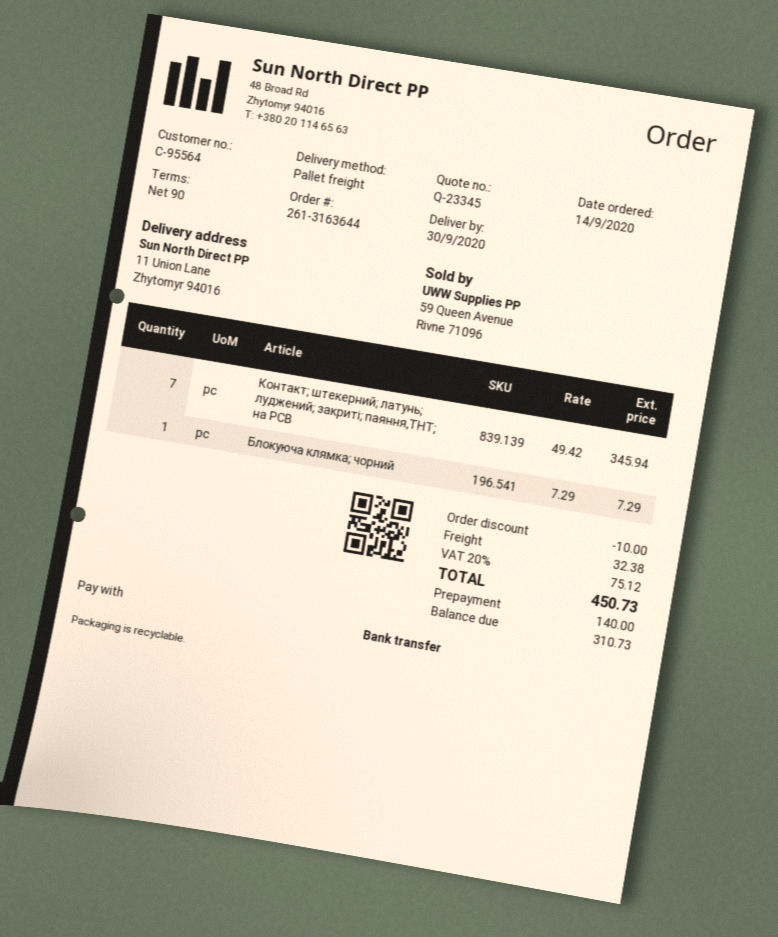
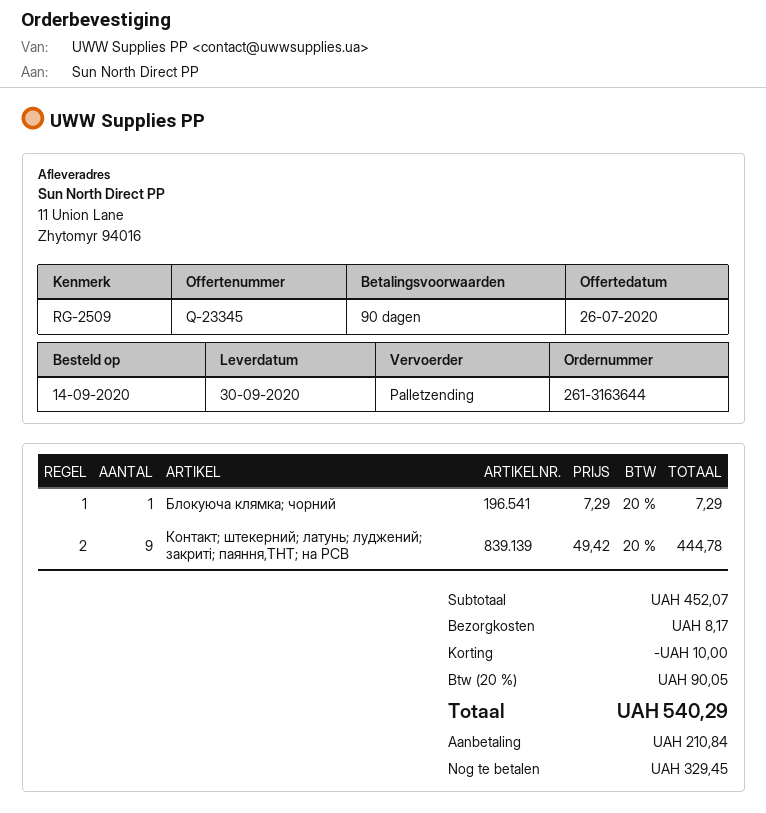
Контакт; штекерний; латунь; луджений; закриті; паяння,THT; на PCB: 7 x 49.42 = 345.94 -> 9 x 49.42 = 444.78
shipping: 32.38 -> 8.17
tax: 20% = 75.12 -> 20% = 90.05
total: 450.73 -> 540.29
deposit: 140.00 -> 210.84
balance: 310.73 -> 329.45

